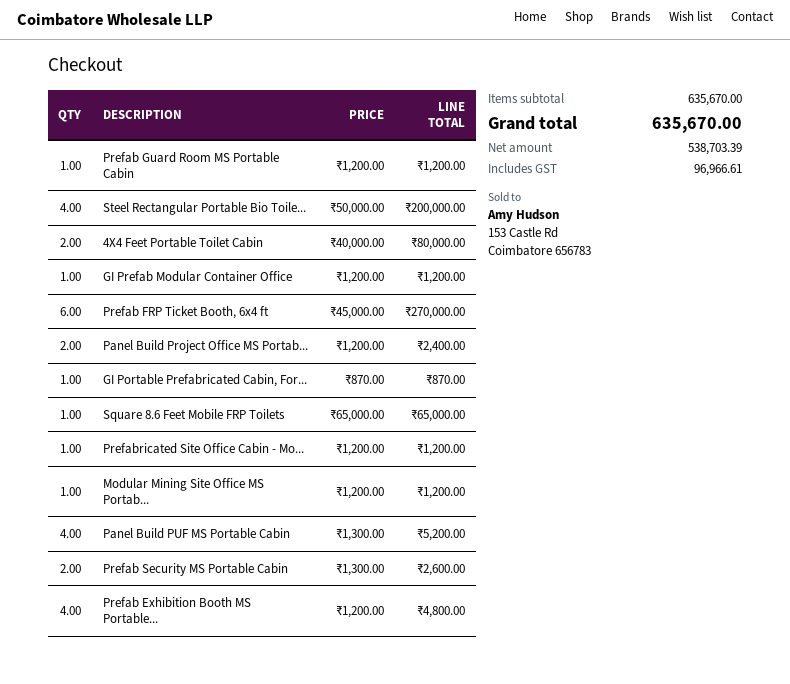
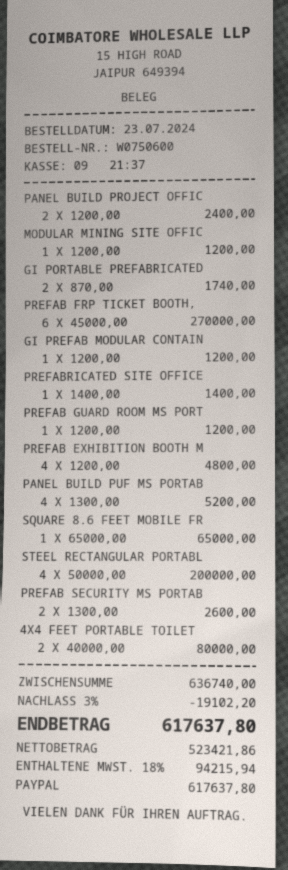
GI Portable Prefabricated Cabin, For...: 1 x 870.00 = 870.00 -> 2 x 870.00 = 1740.00
Prefabricated Site Office Cabin - Mo...: 1 x 1200.00 = 1200.00 -> 1 x 1400.00 = 1400.00
subtotal: 635670.00 -> 636740.00
discount: none -> 3% = 19102.20
net: 538703.39 -> 523421.86
tax: 96966.61 -> 94215.94
total: 635670.00 -> 617637.80

